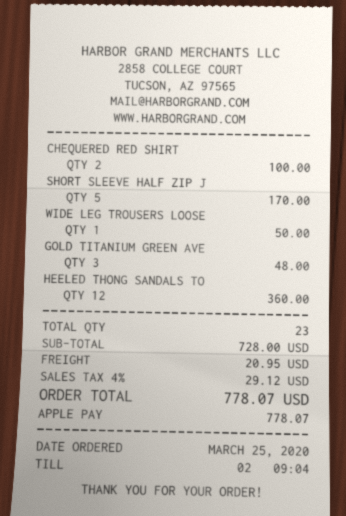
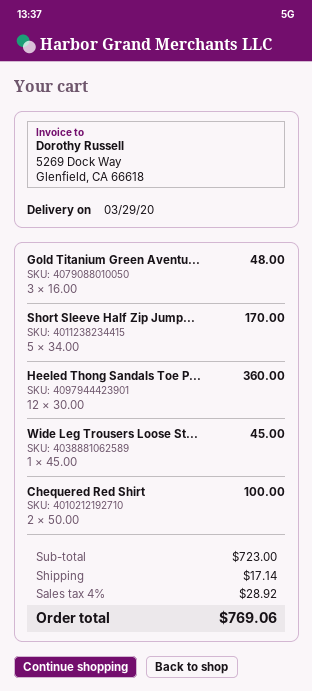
WIDE LEG TROUSERS LOOSE: 1 for 50.00 -> 1 for 45.00
subtotal: 728.00 -> 723.00
shipping: 20.95 -> 17.14
tax: 4% = 29.12 -> 4% = 28.92
total: 778.07 -> 769.06

